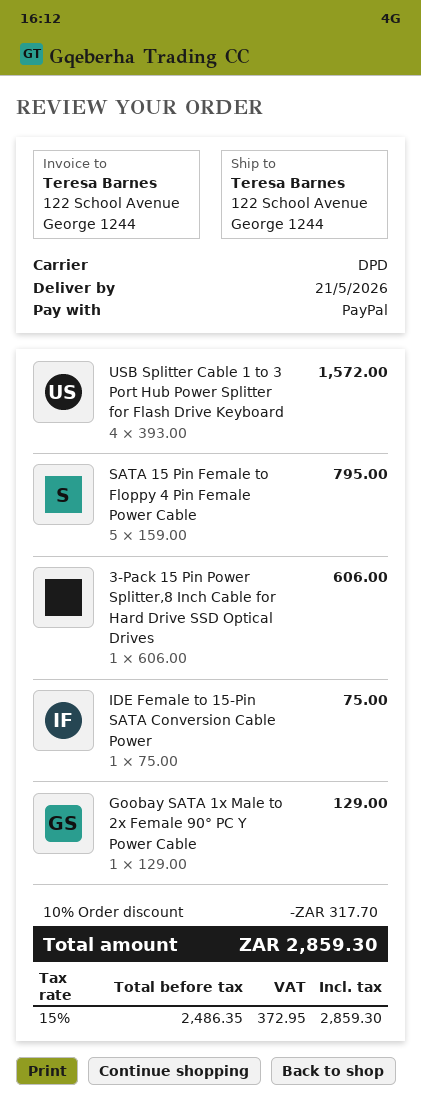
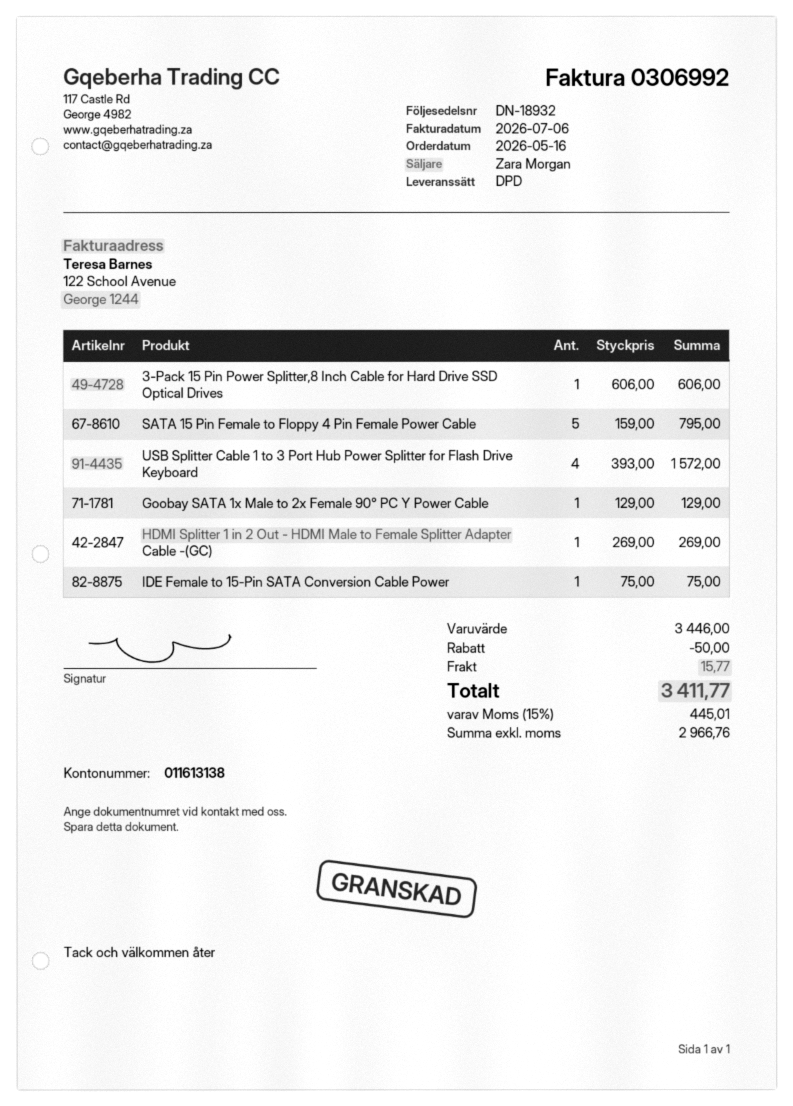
HDMI Splitter 1 in 2 Out - HDMI Male to Female Splitter Adapter Cable -(GC): none -> 1 x 269.00 = 269.00
discount: 317.70 -> 50.00
shipping: none -> 15.77
net: 2486.35 -> 2966.76
tax: 15% = 372.95 -> 15% = 445.01
total: 2859.30 -> 3411.77

